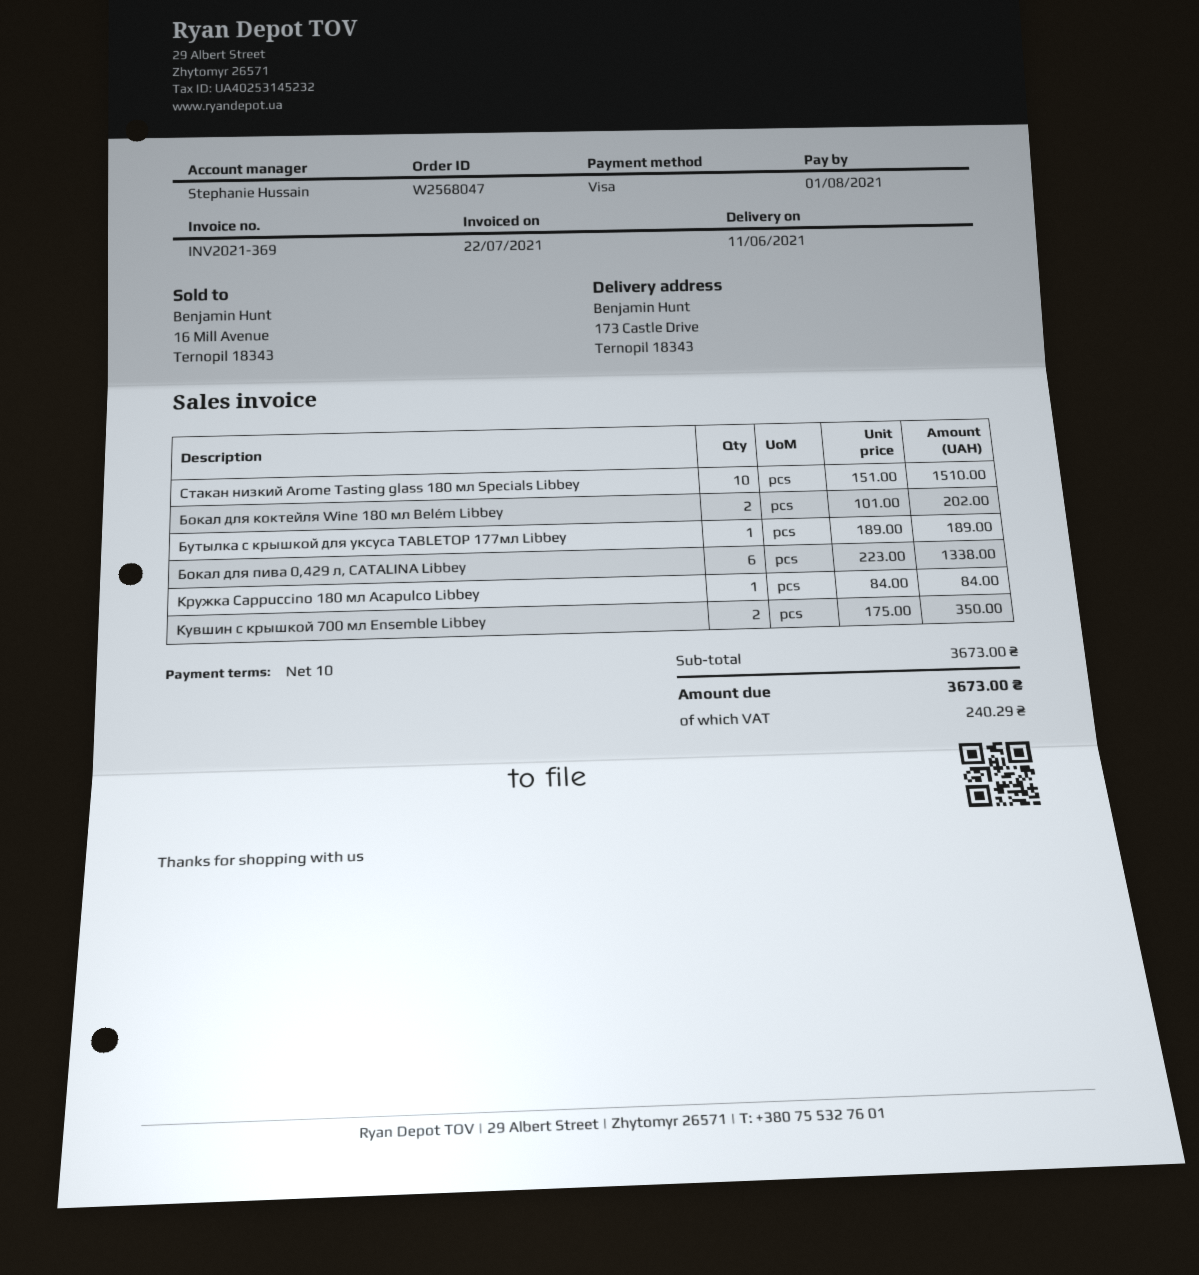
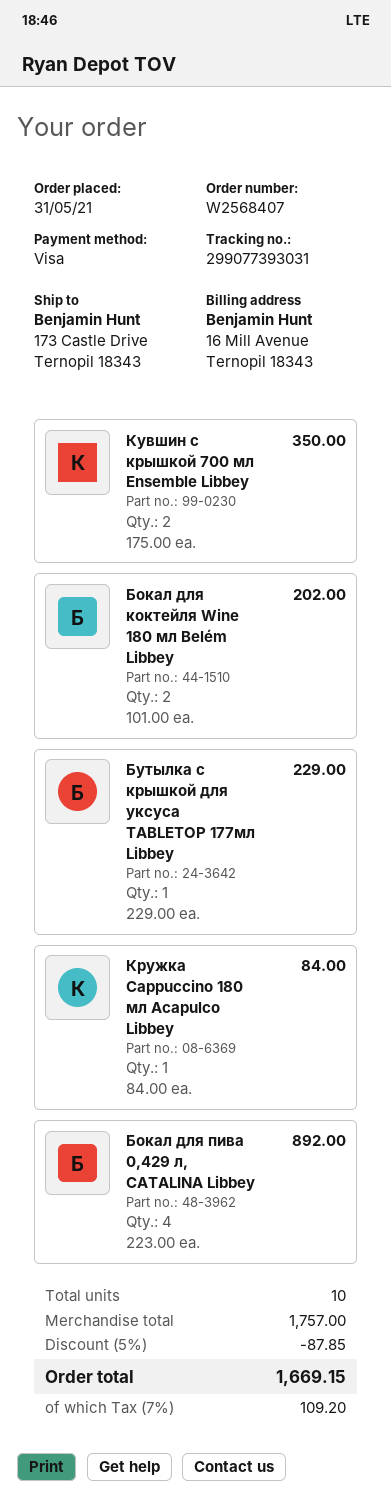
order number: W2568047 -> W2568407
Стакан низкий Arome Tasting glass 180 мл Specials Libbey: 10 x 151.00 = 1510.00 -> none
Бутылка с крышкой для уксуса TABLETOP 177мл Libbey: 1 x 189.00 = 189.00 -> 1 x 229.00 = 229.00
Бокал для пива 0,429 л, CATALINA Libbey: 6 x 223.00 = 1338.00 -> 4 x 223.00 = 892.00
subtotal: 3673.00 -> 1757.00
discount: none -> 5% = 87.85
tax: 240.29 -> 109.20
total: 3673.00 -> 1669.15

